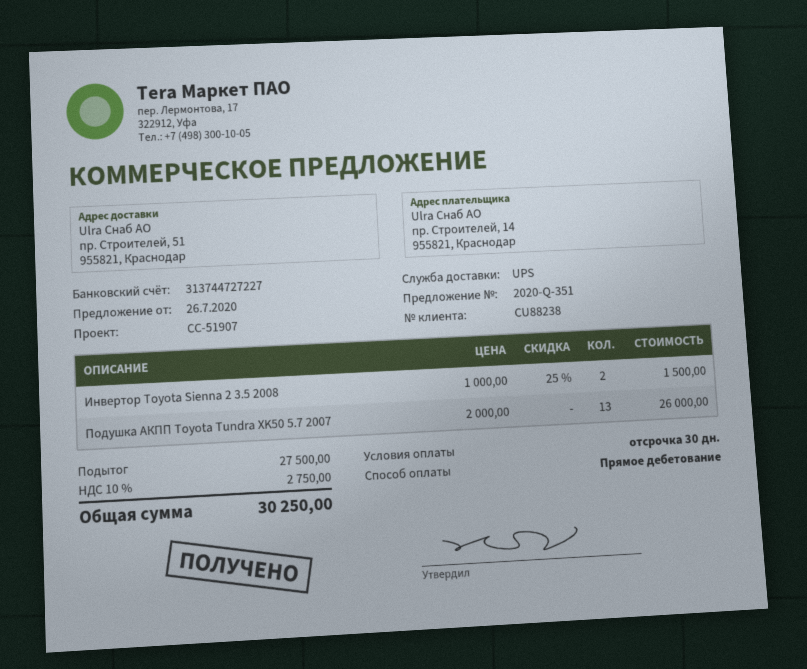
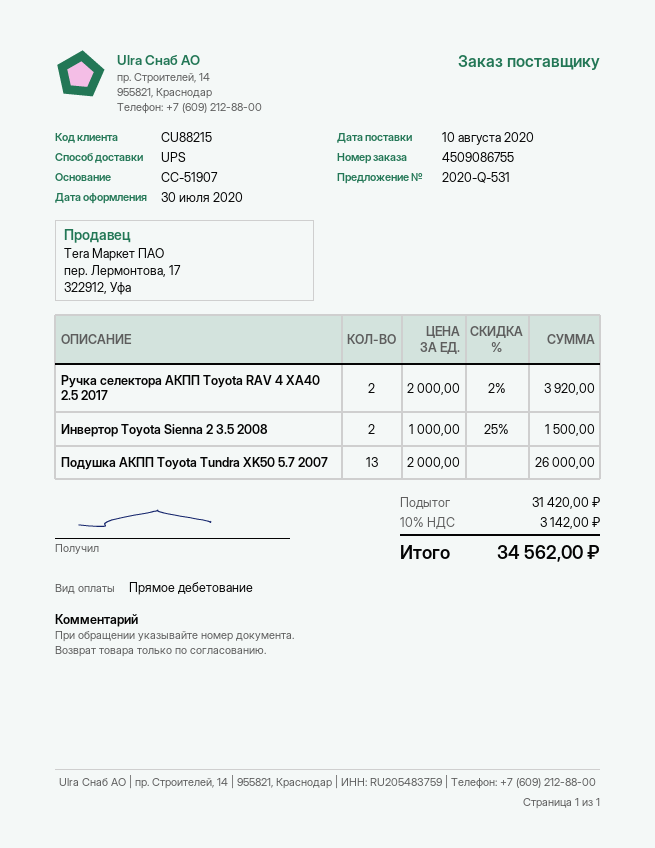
quote number: 2020-Q-351 -> 2020-Q-531
customer number: CU88238 -> CU88215
Ручка селектора АКПП Toyota RAV 4 XA40 2.5 2017: none -> 2 x 2000.00 - 2% = 3920.00
subtotal: 27500.00 -> 31420.00
tax: 10% = 2750.00 -> 10% = 3142.00
total: 30250.00 -> 34562.00

